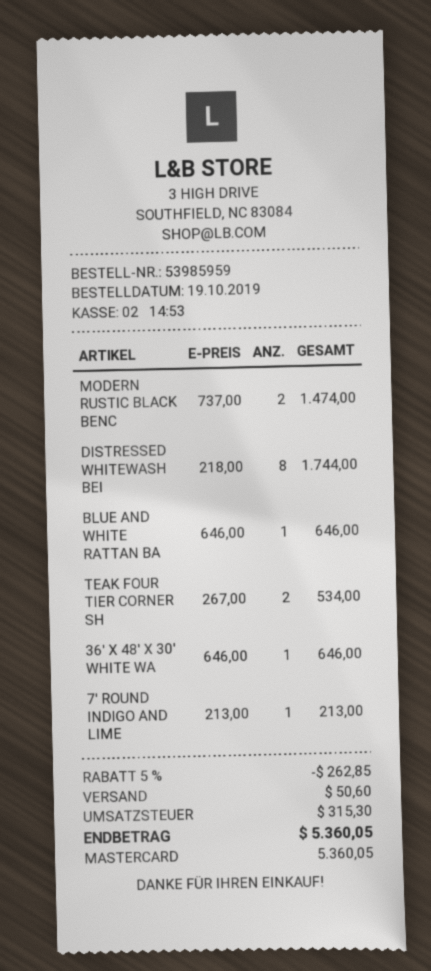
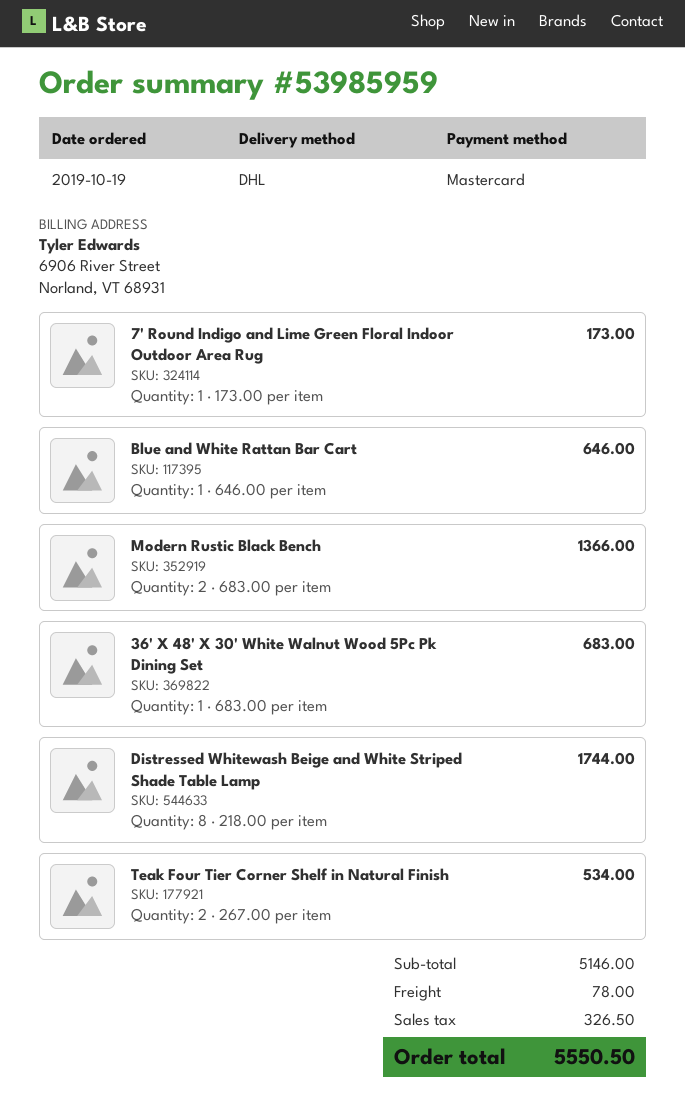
MODERN RUSTIC BLACK BENC: 2 x 737.00 = 1474.00 -> 2 x 683.00 = 1366.00
36' X 48' X 30' WHITE WA: 1 x 646.00 = 646.00 -> 1 x 683.00 = 683.00
7' ROUND INDIGO AND LIME: 1 x 213.00 = 213.00 -> 1 x 173.00 = 173.00
discount: 5% = 262.85 -> none
shipping: 50.60 -> 78.00
tax: 315.30 -> 326.50
total: 5360.05 -> 5550.50

